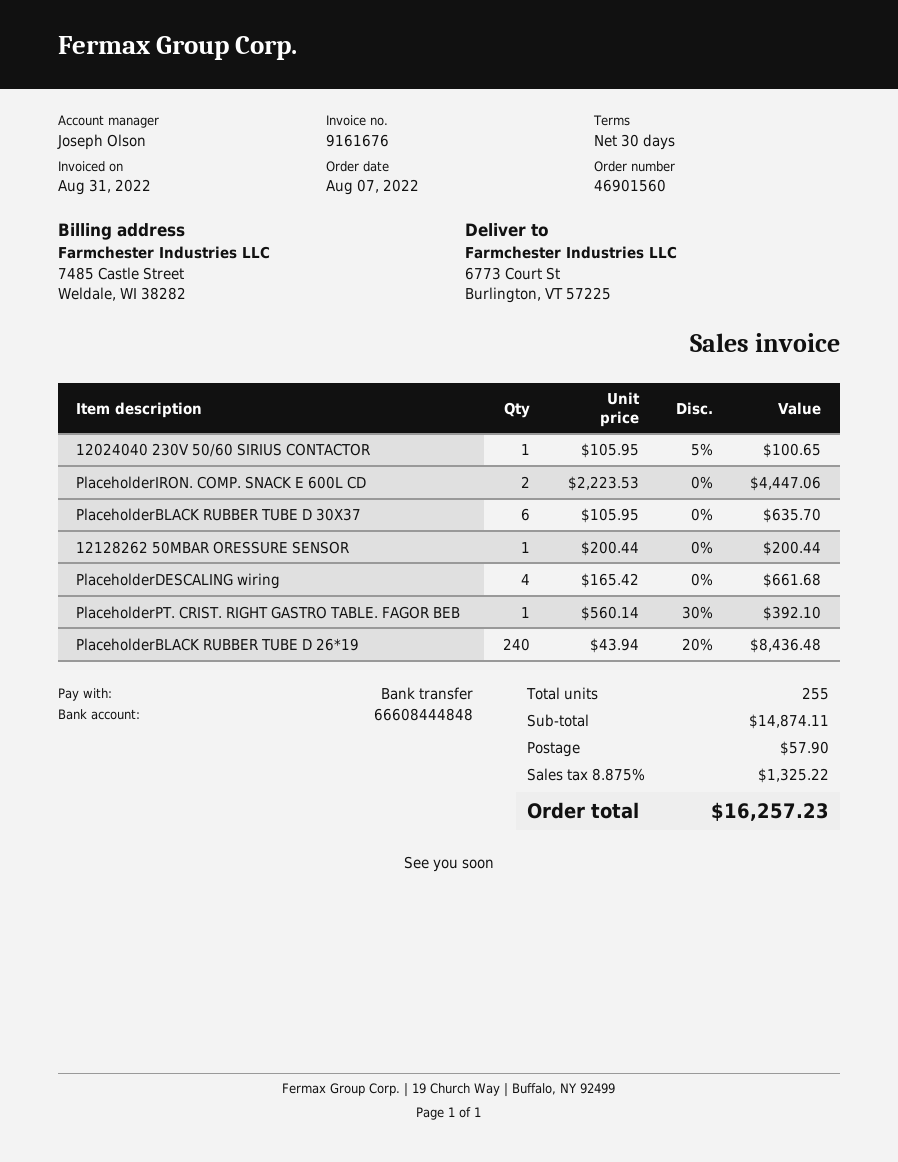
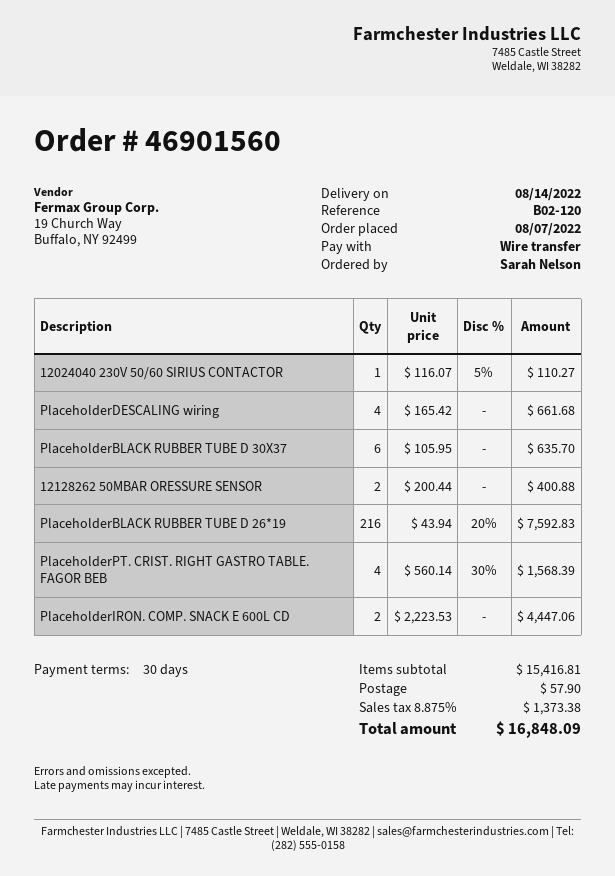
12024040 230V 50/60 SIRIUS CONTACTOR: 1 x 105.95 - 5% = 100.65 -> 1 x 116.07 - 5% = 110.27
12128262 50MBAR ORESSURE SENSOR: 1 x 200.44 = 200.44 -> 2 x 200.44 = 400.88
PlaceholderPT. CRIST. RIGHT GASTRO TABLE. FAGOR BEB: 1 x 560.14 - 30% = 392.10 -> 4 x 560.14 - 30% = 1568.39
PlaceholderBLACK RUBBER TUBE D 26*19: 240 x 43.94 - 20% = 8436.48 -> 216 x 43.94 - 20% = 7592.83
subtotal: 14874.11 -> 15416.81
tax: 8.875% = 1325.22 -> 8.875% = 1373.38
total: 16257.23 -> 16848.09

